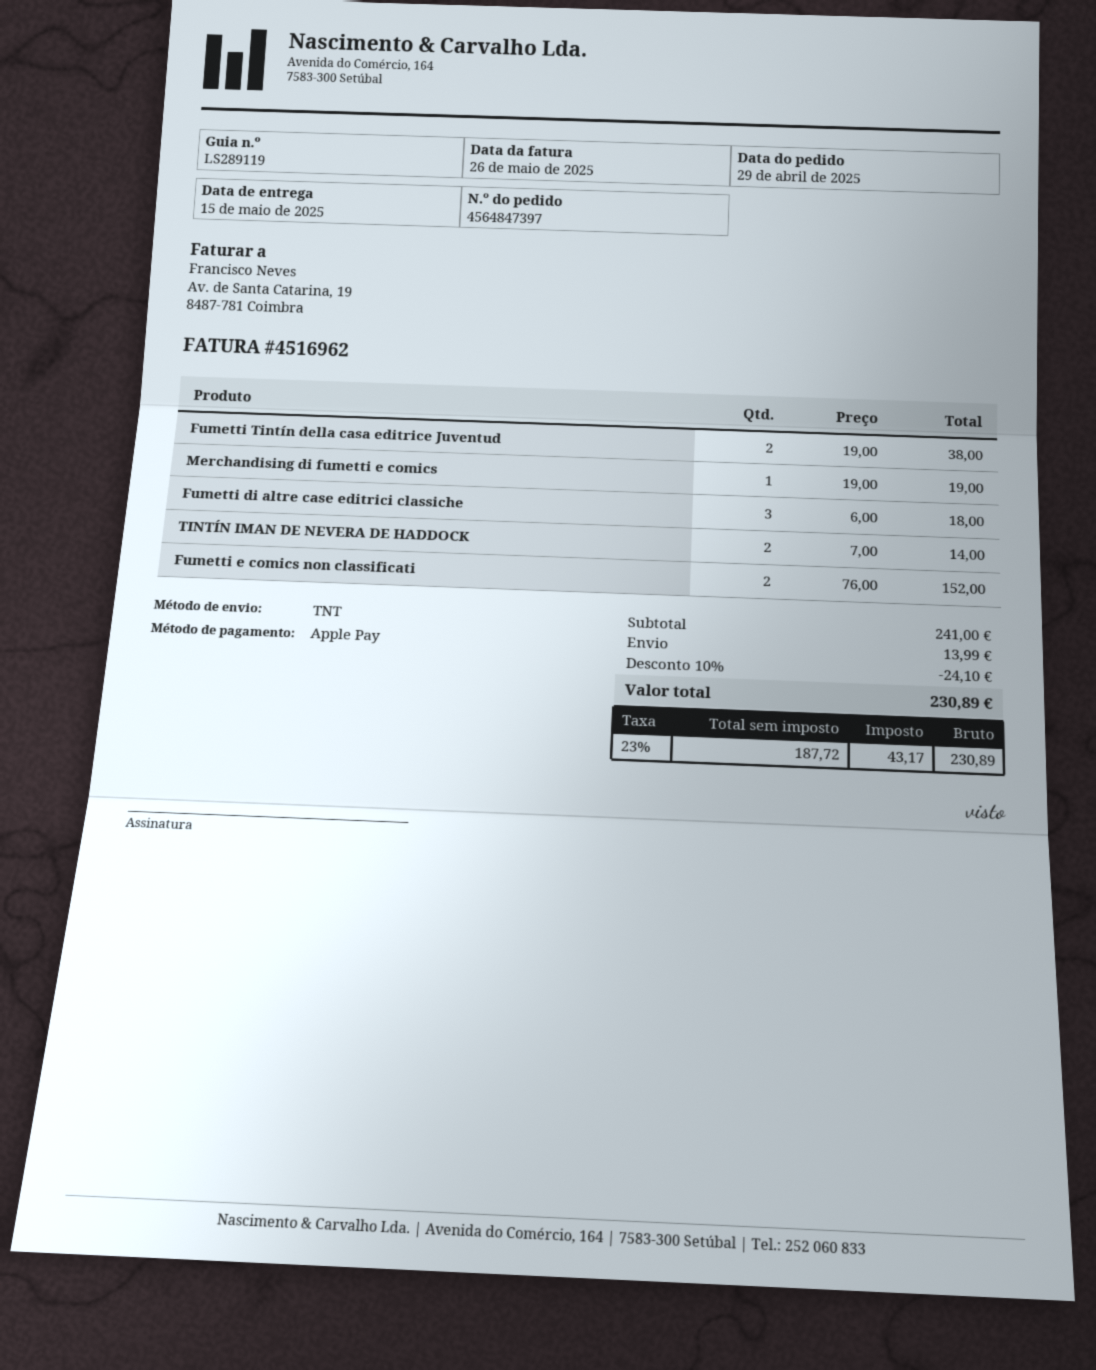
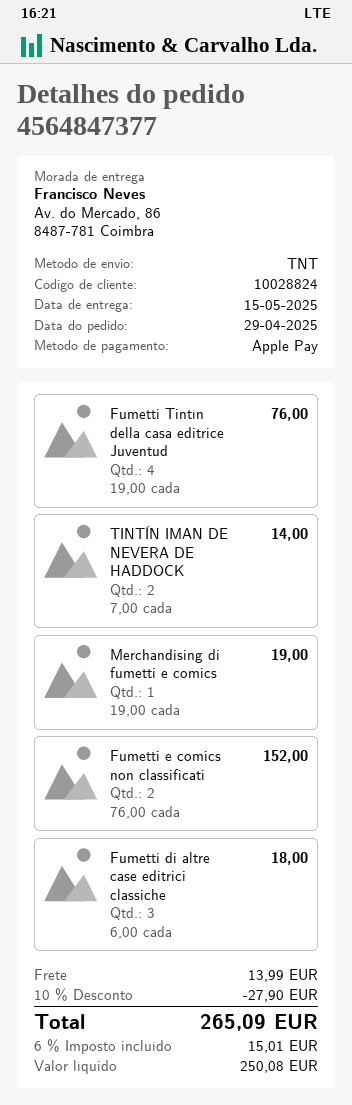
order number: 4564847397 -> 4564847377
Fumetti Tintín della casa editrice Juventud: 2 x 19.00 = 38.00 -> 4 x 19.00 = 76.00
discount: 10% = 24.10 -> 10% = 27.90
net: 187.72 -> 250.08
tax: 23% = 43.17 -> 6% = 15.01
total: 230.89 -> 265.09

